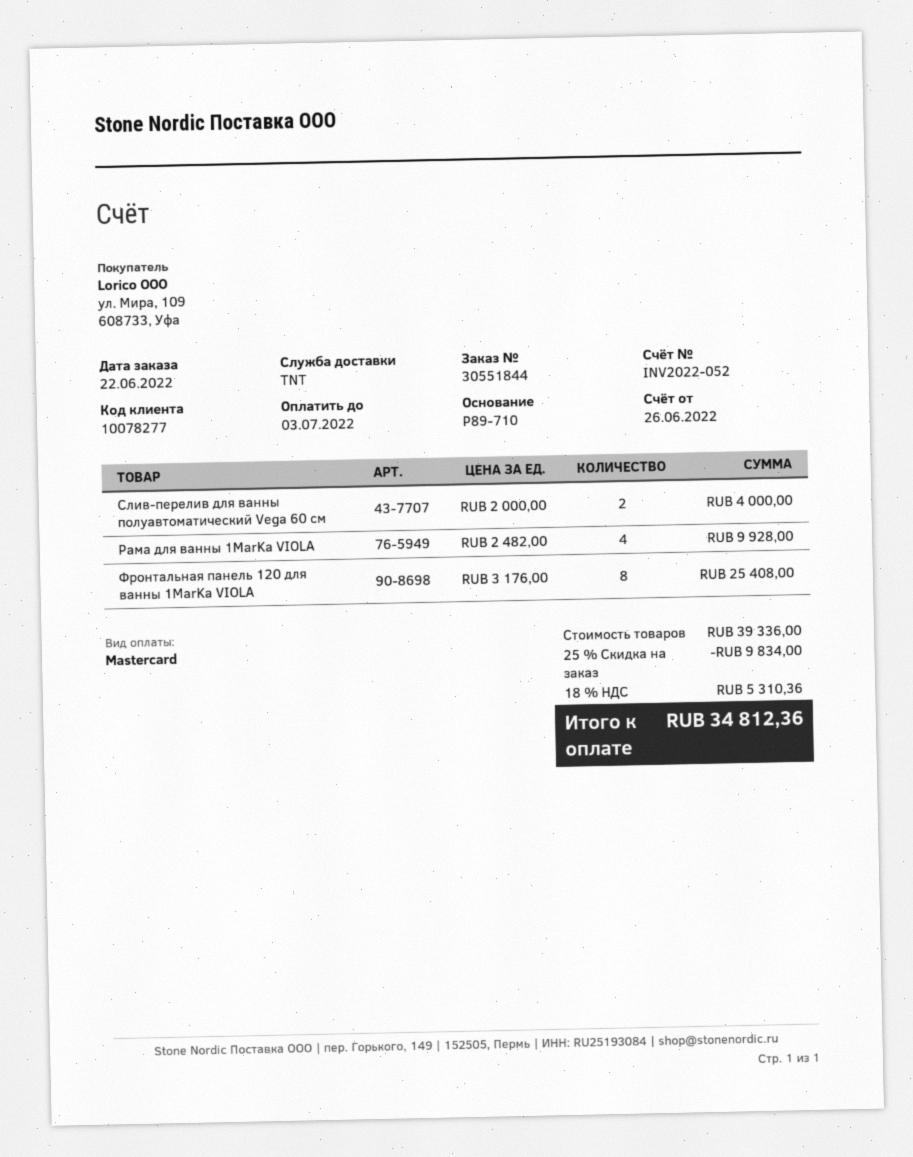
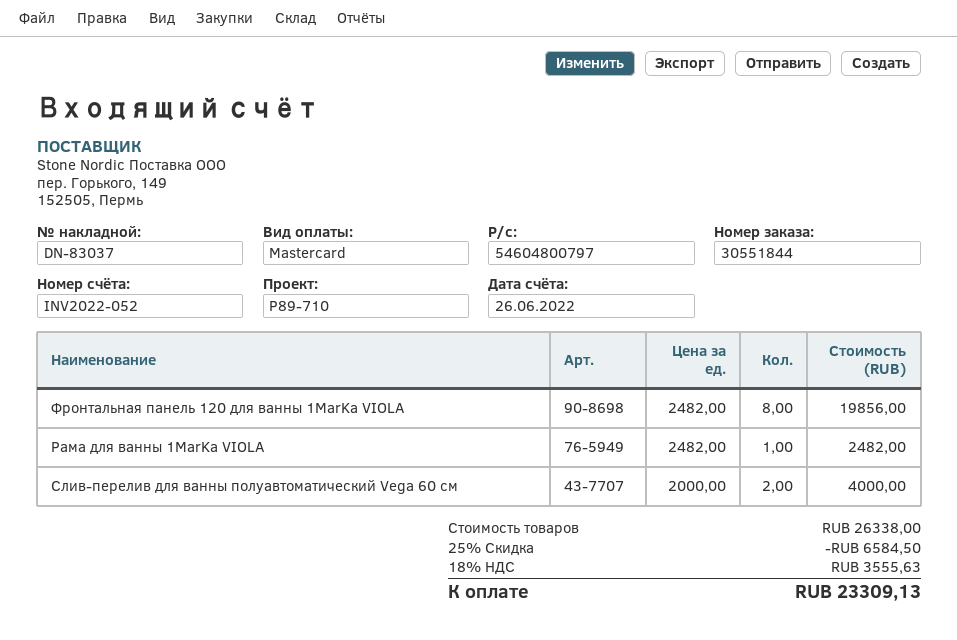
Рама для ванны 1MarKa VIOLA: 4 x 2482.00 = 9928.00 -> 1 x 2482.00 = 2482.00
Фронтальная панель 120 для ванны 1MarKa VIOLA: 8 x 3176.00 = 25408.00 -> 8 x 2482.00 = 19856.00
subtotal: 39336.00 -> 26338.00
discount: 25% = 9834.00 -> 25% = 6584.50
tax: 18% = 5310.36 -> 18% = 3555.63
total: 34812.36 -> 23309.13

